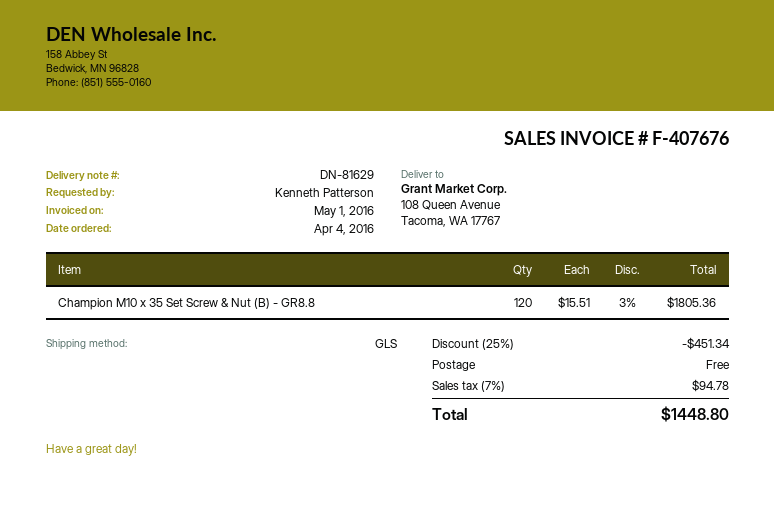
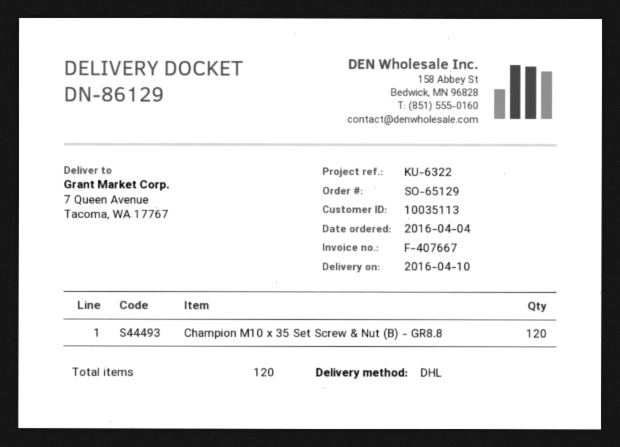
delivery note number: DN-81629 -> DN-86129
invoice number: F-407676 -> F-407667
shipping method: GLS -> DHL
ship to: 108 Queen Avenue, Tacoma, WA 17767 -> 7 Queen Avenue, Tacoma, WA 17767

